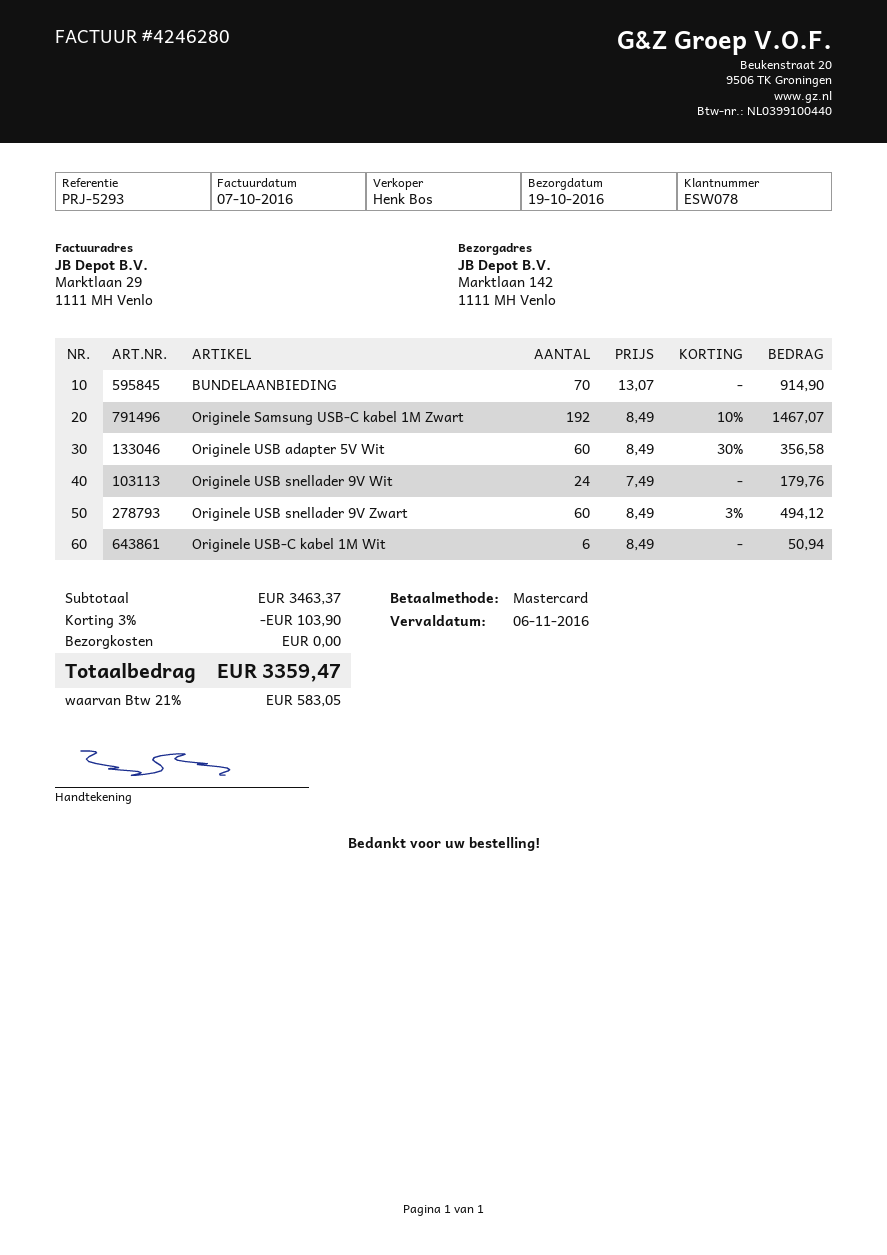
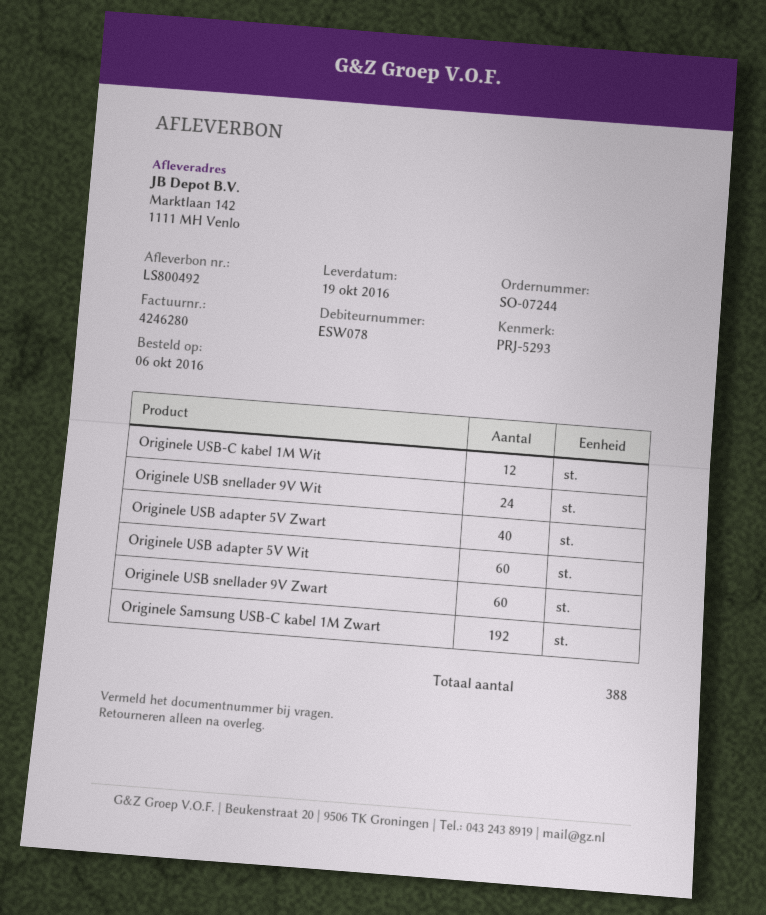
BUNDELAANBIEDING: 70 -> none
Originele USB-C kabel 1M Wit: 6 -> 12
Originele USB adapter 5V Zwart: none -> 40

